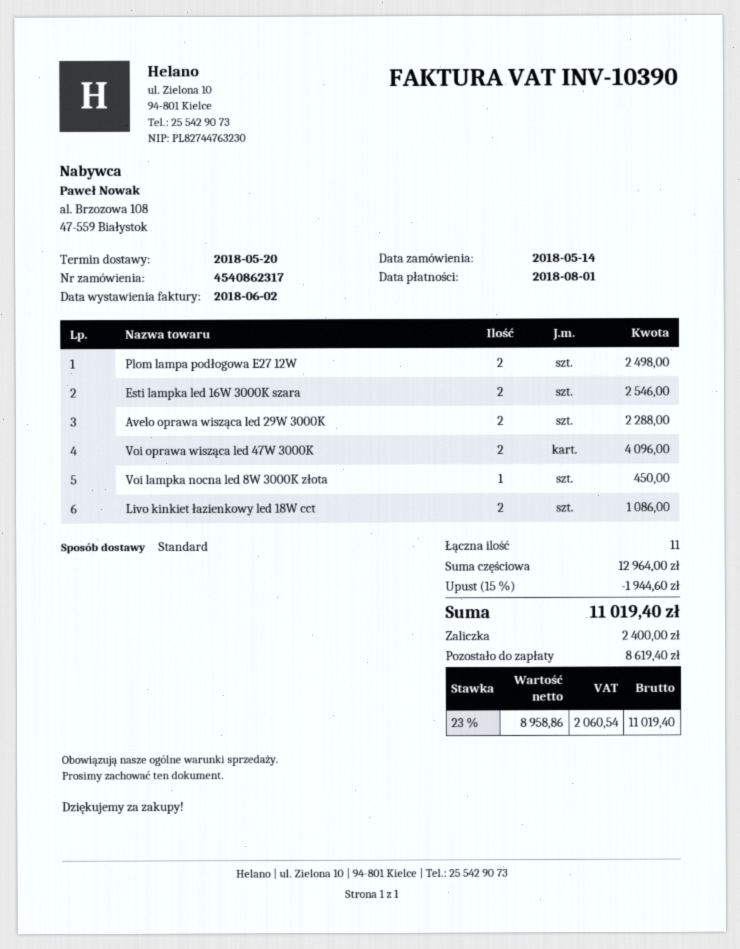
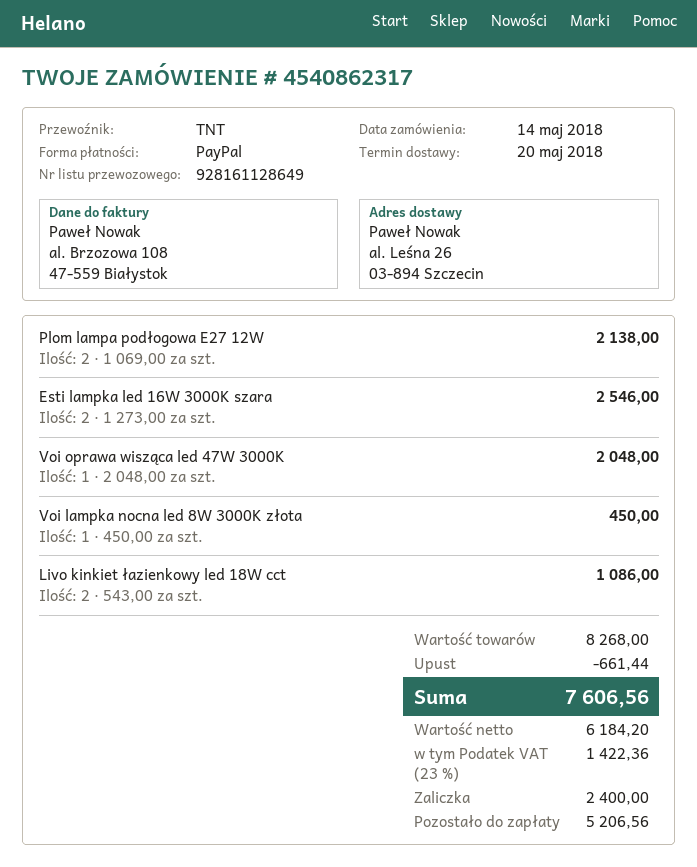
shipping method: standard -> TNT
Plom lampa podłogowa E27 12W: 2 for 2498.00 -> 2 for 2138.00
Avelo oprawa wisząca led 29W 3000K: 2 for 2288.00 -> none
Voi oprawa wisząca led 47W 3000K: 2 for 4096.00 -> 1 for 2048.00
subtotal: 12964.00 -> 8268.00
discount: 1944.60 -> 661.44
net: 8958.86 -> 6184.20
tax: 23% = 2060.54 -> 23% = 1422.36
total: 11019.40 -> 7606.56
balance: 8619.40 -> 5206.56

